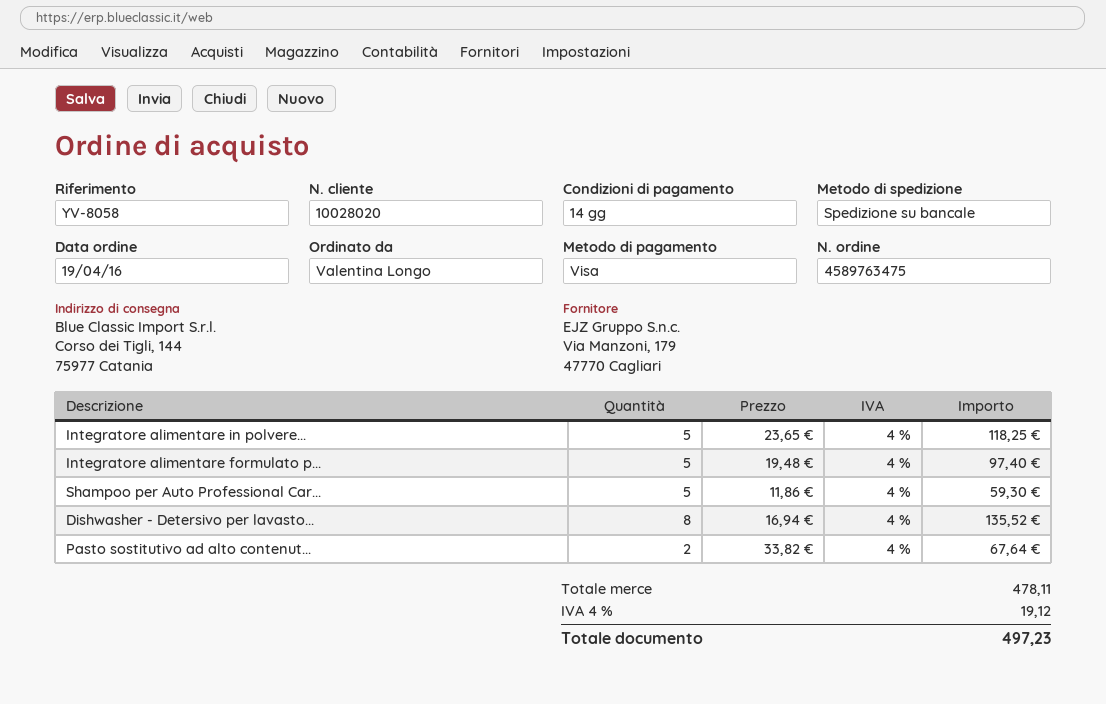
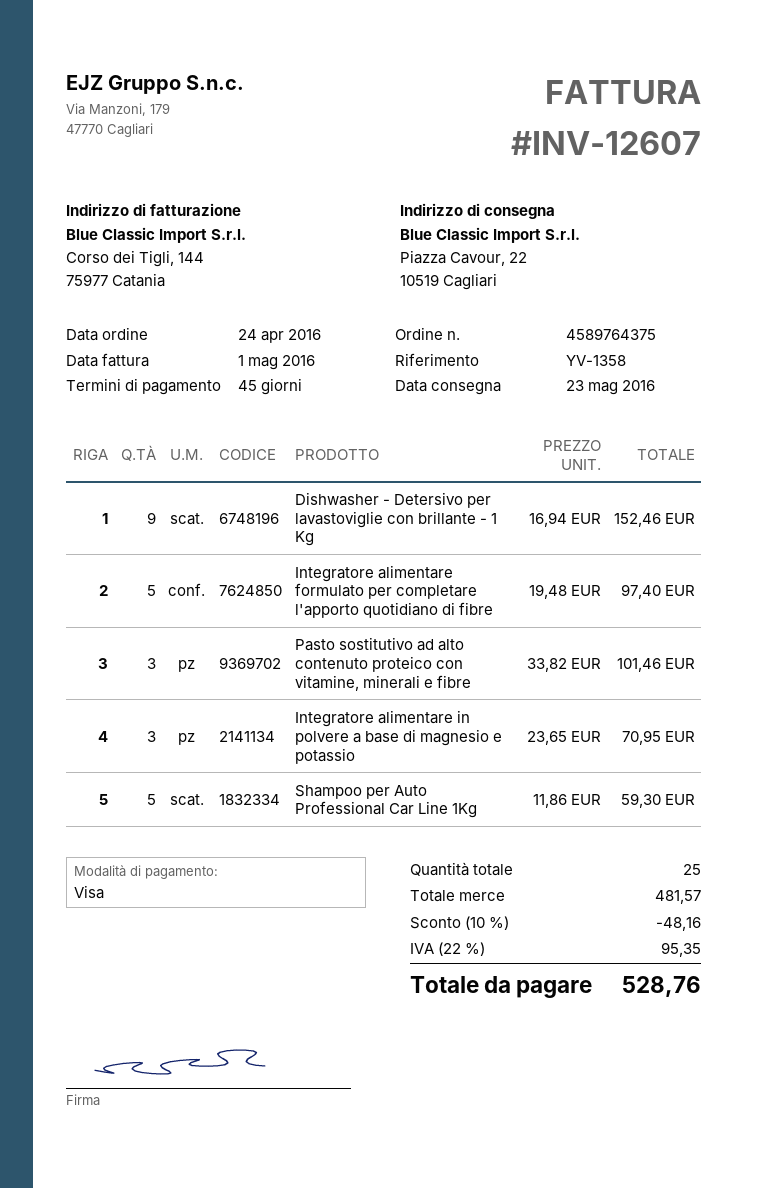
order number: 4589763475 -> 4589764375
order date: 2016-04-19 -> 2016-04-24
payment terms: 14 days -> 45 days
reference: YV-8058 -> YV-1358
ship to: Corso dei Tigli, 144, 75977 Catania -> Piazza Cavour, 22, 10519 Cagliari
Integratore alimentare in polvere...: 5 x 23.65 = 118.25 -> 3 x 23.65 = 70.95
Dishwasher - Detersivo per lavasto...: 8 x 16.94 = 135.52 -> 9 x 16.94 = 152.46
Pasto sostitutivo ad alto contenut...: 2 x 33.82 = 67.64 -> 3 x 33.82 = 101.46
subtotal: 478.11 -> 481.57
discount: none -> 10% = 48.16
tax: 4% = 19.12 -> 22% = 95.35
total: 497.23 -> 528.76

